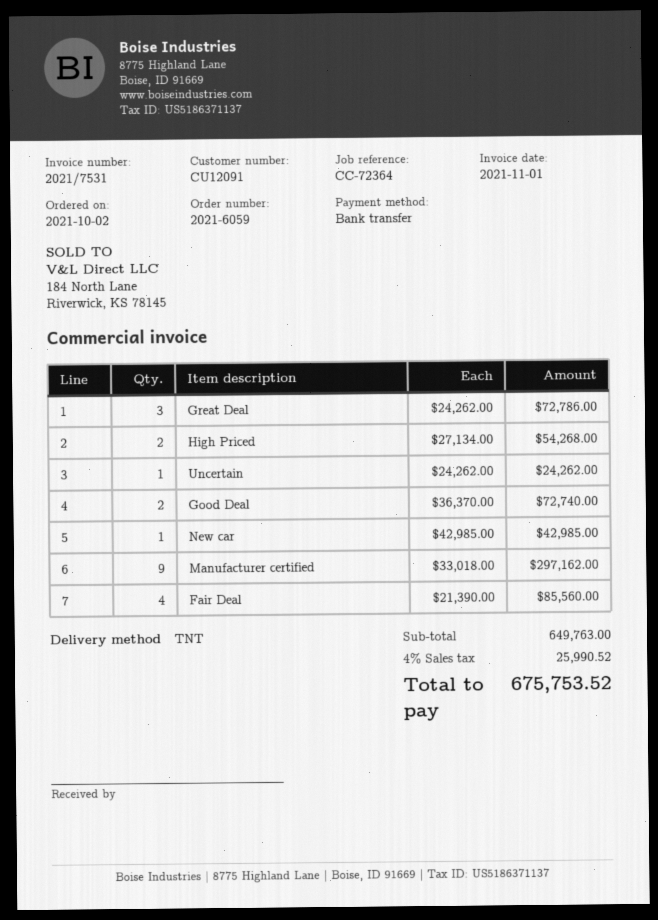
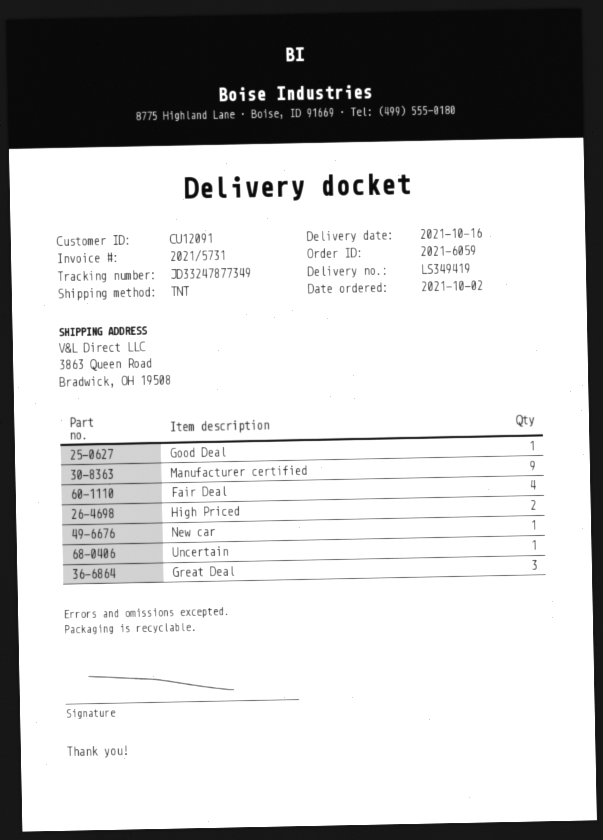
invoice number: 2021/7531 -> 2021/5731
Good Deal: 2 -> 1

